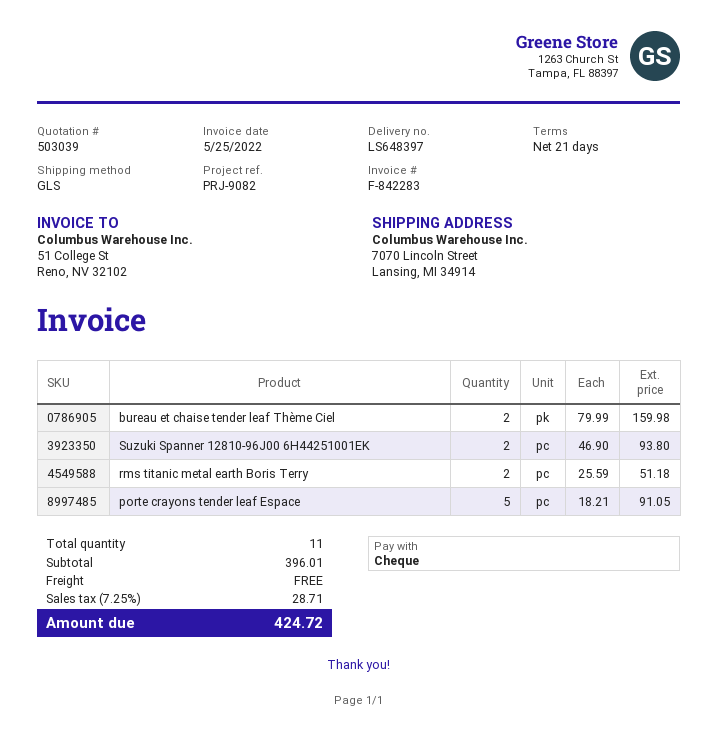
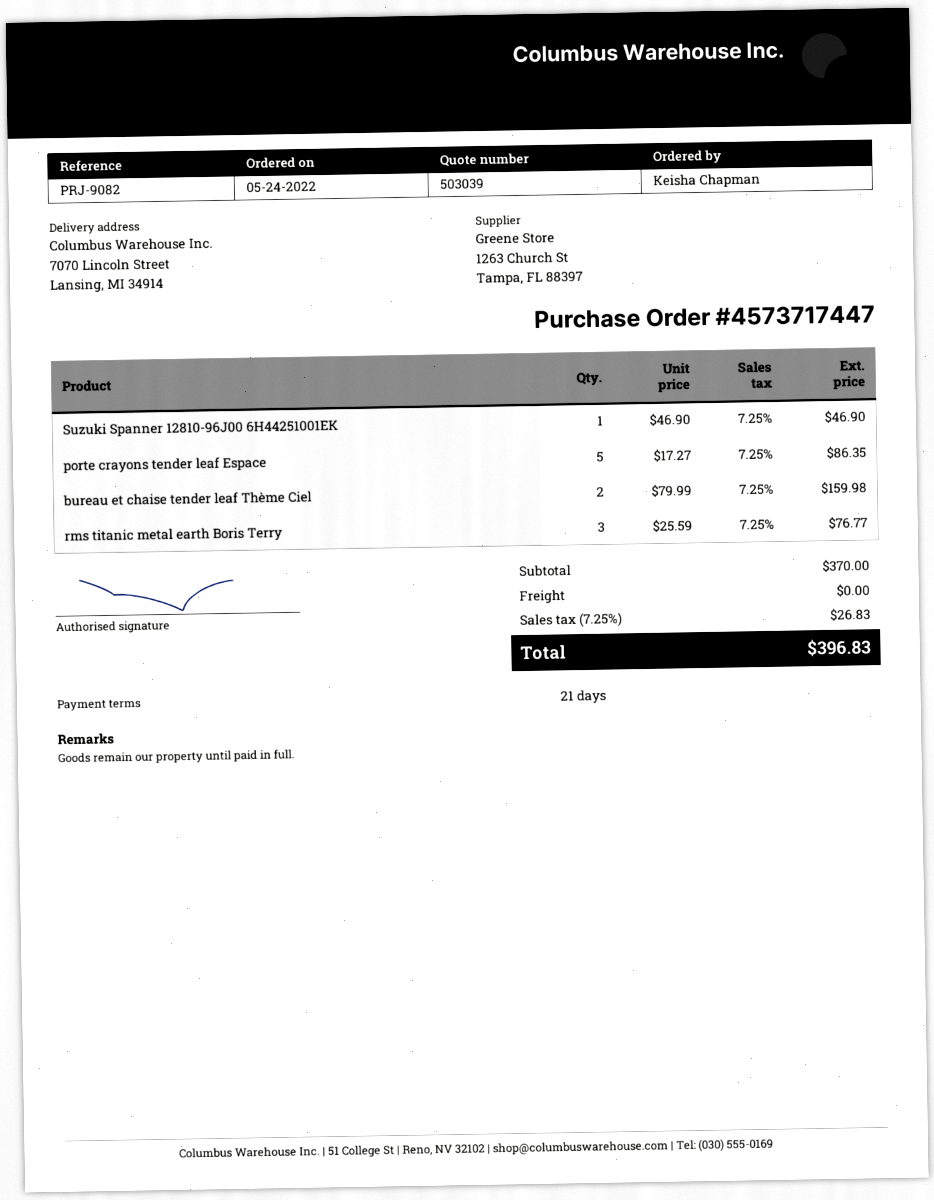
Suzuki Spanner 12810-96J00 6H44251001EK: 2 x 46.90 = 93.80 -> 1 x 46.90 = 46.90
rms titanic metal earth Boris Terry: 2 x 25.59 = 51.18 -> 3 x 25.59 = 76.77
porte crayons tender leaf Espace: 5 x 18.21 = 91.05 -> 5 x 17.27 = 86.35
subtotal: 396.01 -> 370.00
tax: 7.25% = 28.71 -> 7.25% = 26.83
total: 424.72 -> 396.83

